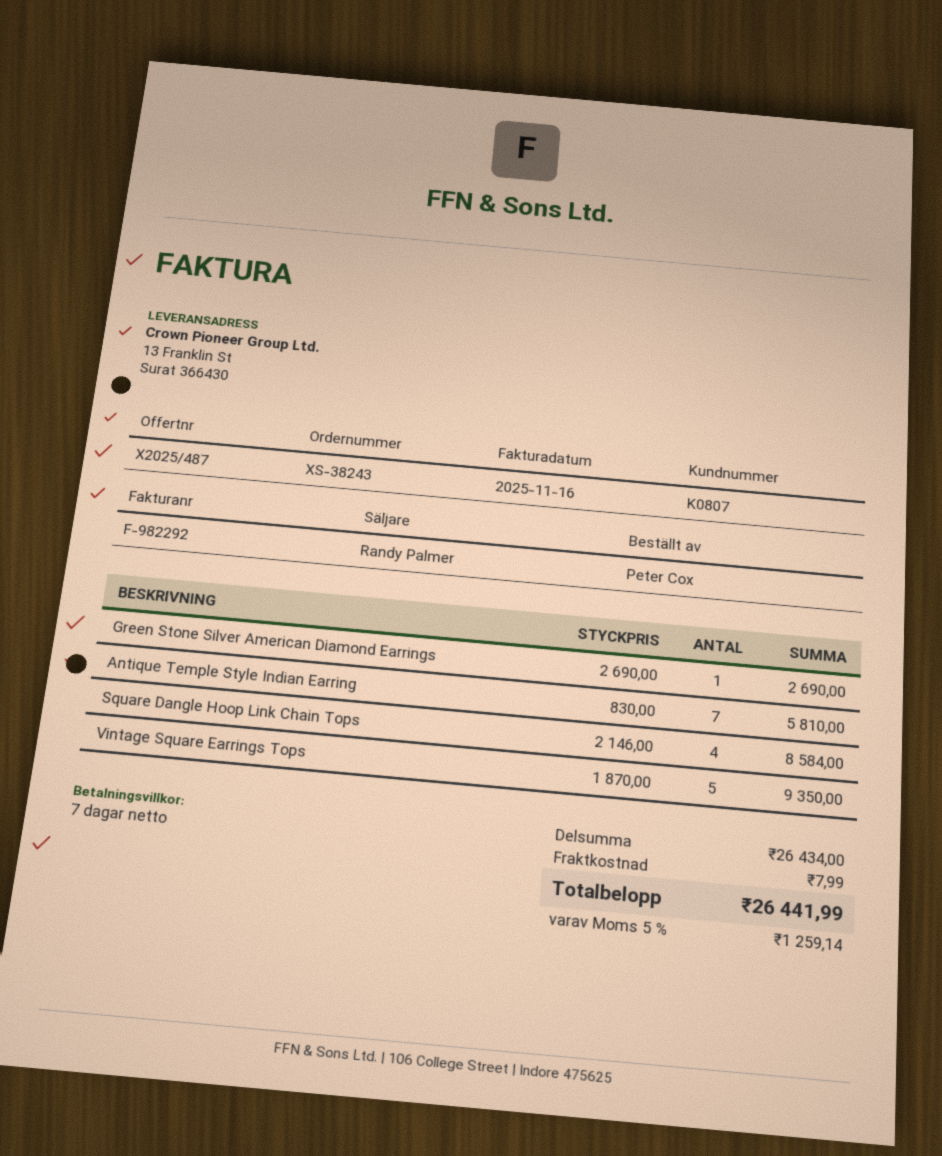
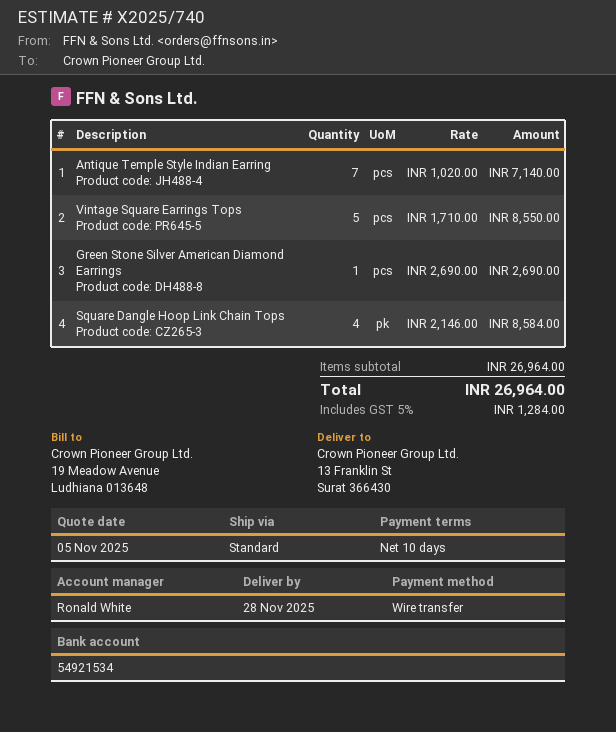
quote number: X2025/487 -> X2025/740
payment terms: 7 days -> 10 days
sales rep: Randy Palmer -> Ronald White
Antique Temple Style Indian Earring: 7 x 830.00 = 5810.00 -> 7 x 1020.00 = 7140.00
Vintage Square Earrings Tops: 5 x 1870.00 = 9350.00 -> 5 x 1710.00 = 8550.00
subtotal: 26434.00 -> 26964.00
shipping: 7.99 -> none
tax: 5% = 1259.14 -> 5% = 1284.00
total: 26441.99 -> 26964.00

